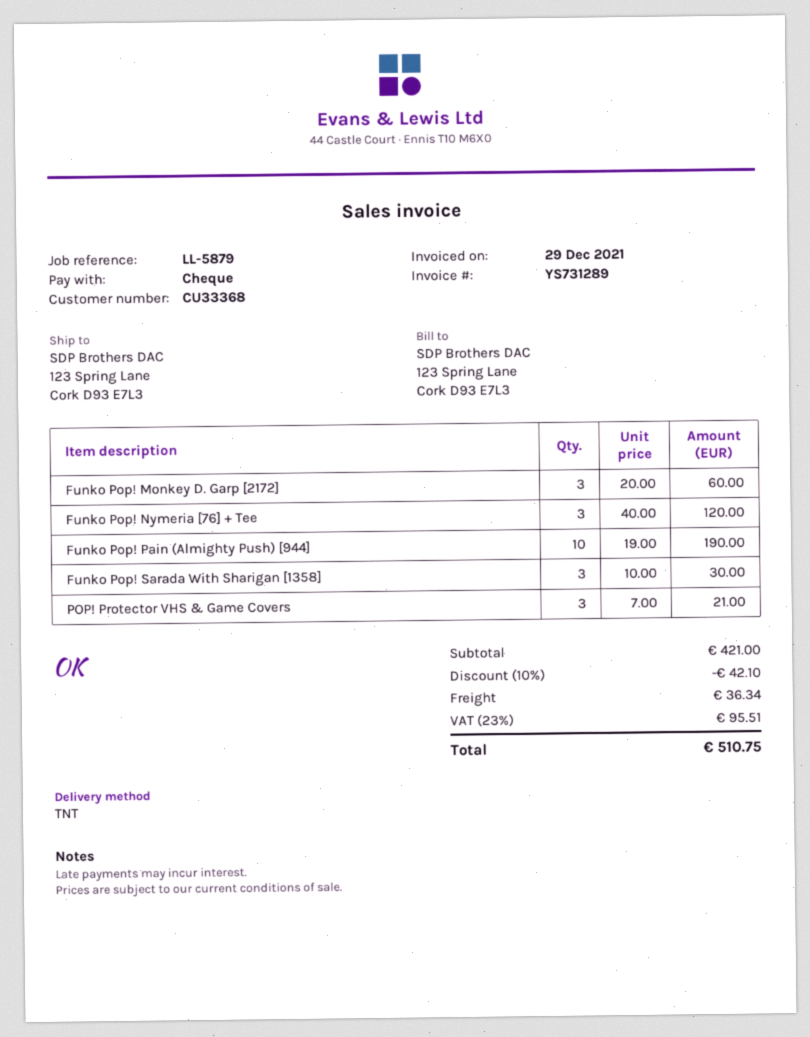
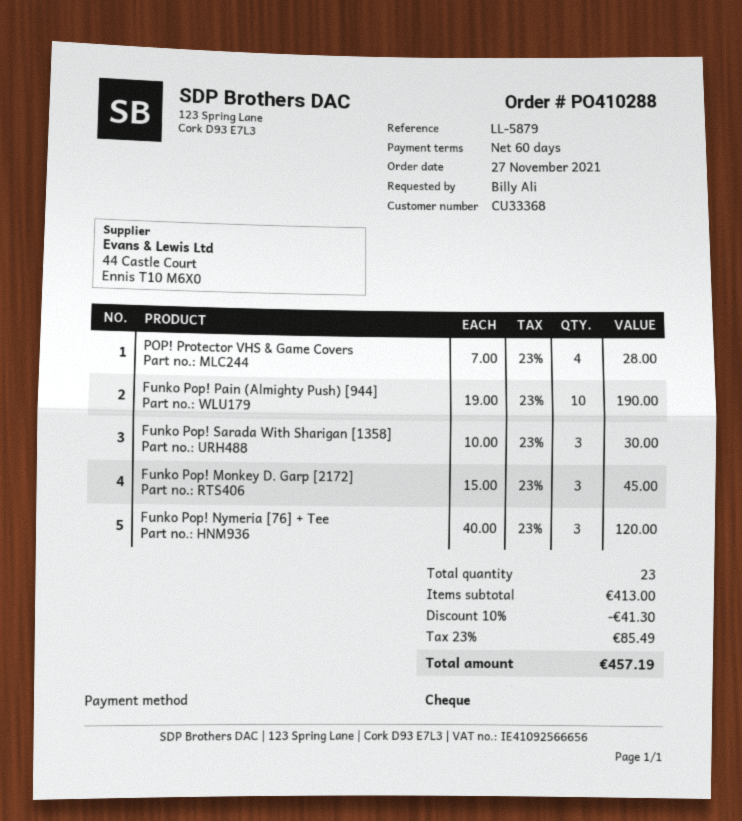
Funko Pop! Monkey D. Garp [2172]: 3 x 20.00 = 60.00 -> 3 x 15.00 = 45.00
POP! Protector VHS & Game Covers: 3 x 7.00 = 21.00 -> 4 x 7.00 = 28.00
subtotal: 421.00 -> 413.00
discount: 10% = 42.10 -> 10% = 41.30
shipping: 36.34 -> none
tax: 23% = 95.51 -> 23% = 85.49
total: 510.75 -> 457.19

